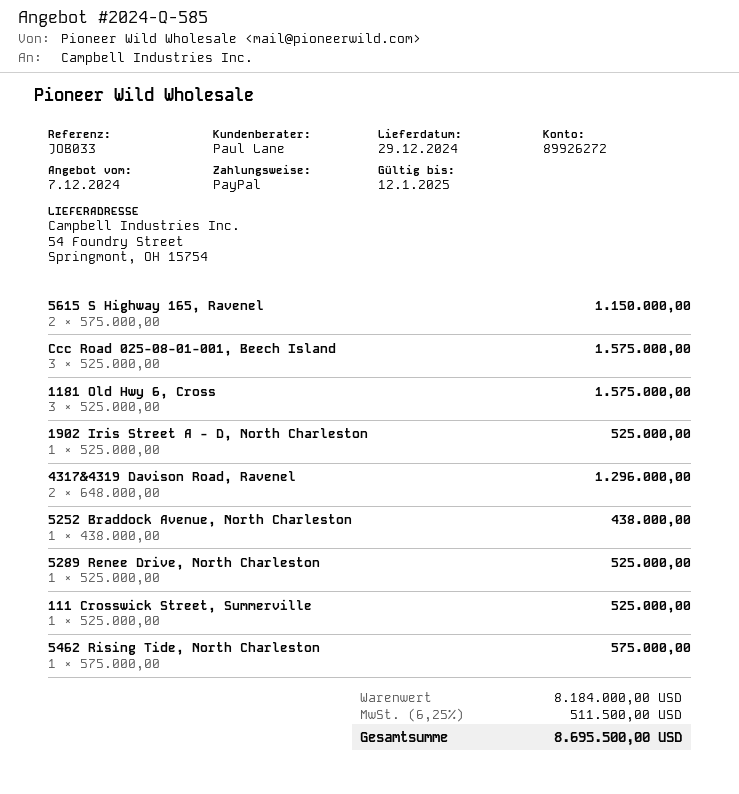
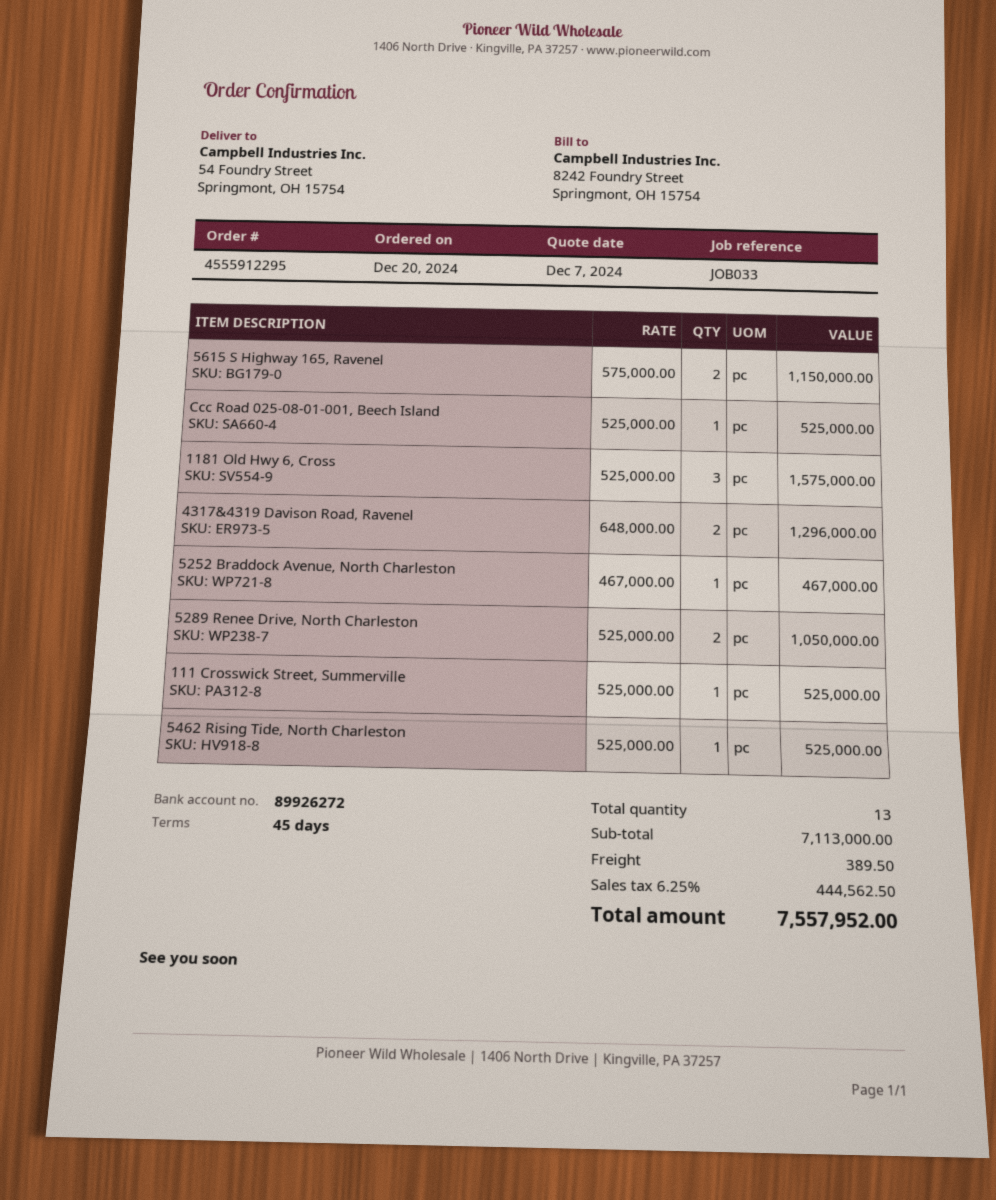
Ccc Road 025-08-01-001, Beech Island: 3 x 525000.00 = 1575000.00 -> 1 x 525000.00 = 525000.00
1902 Iris Street A - D, North Charleston: 1 x 525000.00 = 525000.00 -> none
5252 Braddock Avenue, North Charleston: 1 x 438000.00 = 438000.00 -> 1 x 467000.00 = 467000.00
5289 Renee Drive, North Charleston: 1 x 525000.00 = 525000.00 -> 2 x 525000.00 = 1050000.00
5462 Rising Tide, North Charleston: 1 x 575000.00 = 575000.00 -> 1 x 525000.00 = 525000.00
subtotal: 8184000.00 -> 7113000.00
shipping: none -> 389.50
tax: 6.25% = 511500.00 -> 6.25% = 444562.50
total: 8695500.00 -> 7557952.00

